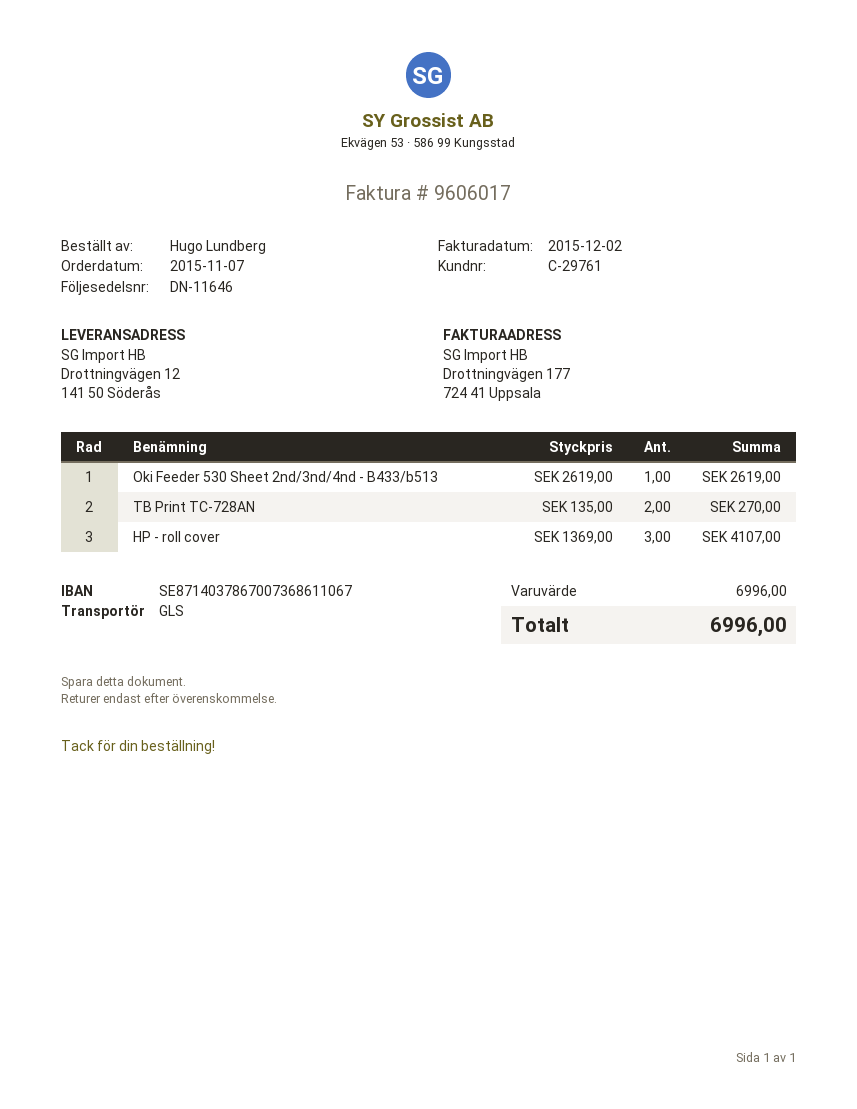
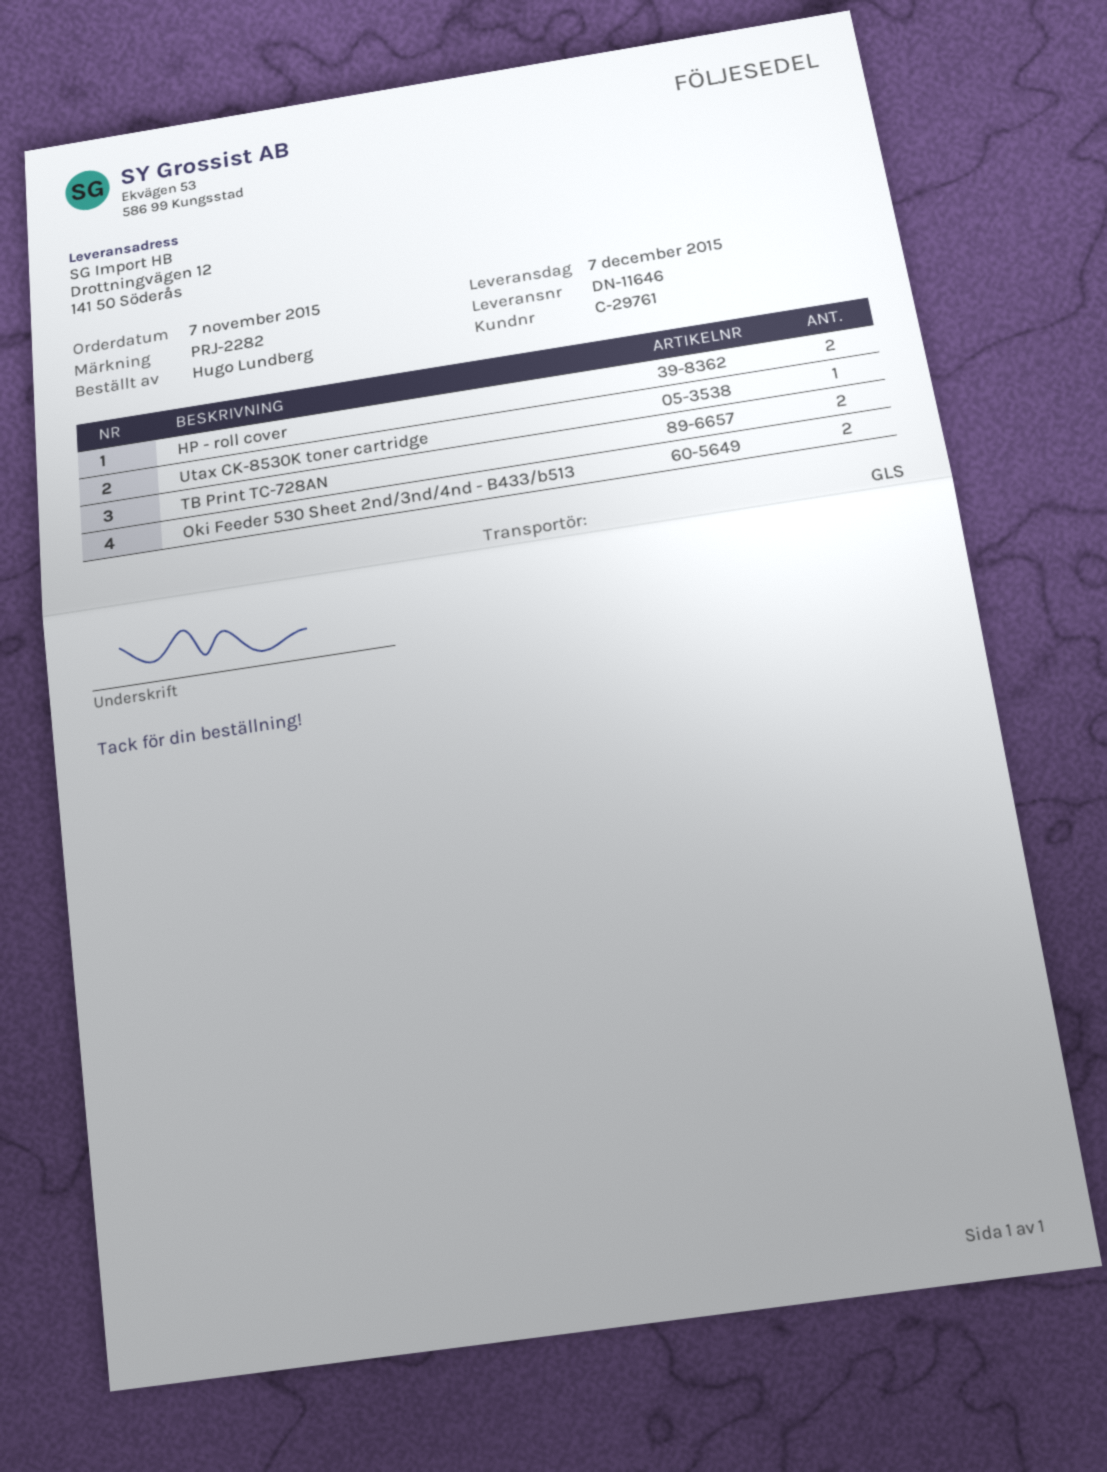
Oki Feeder 530 Sheet 2nd/3nd/4nd - B433/b513: 1 -> 2
HP - roll cover: 3 -> 2
Utax CK-8530K toner cartridge: none -> 1

